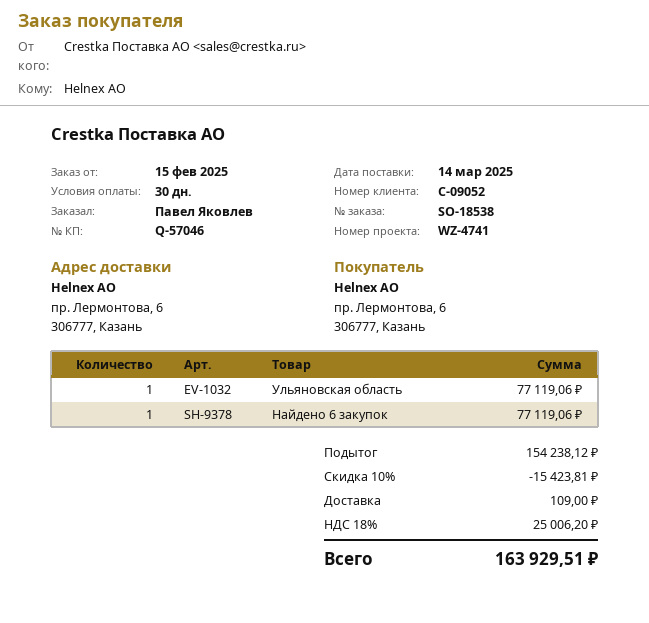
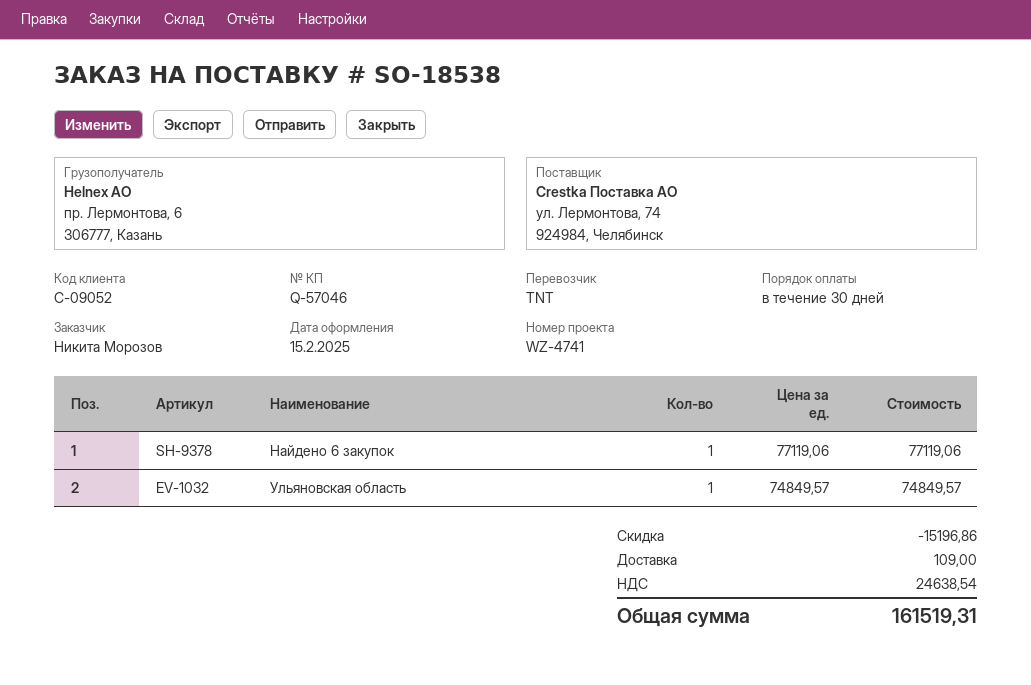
ordered by: Павел Яковлев -> Никита Морозов
Ульяновская область: 1 for 77119.06 -> 1 for 74849.57
discount: 15423.81 -> 15196.86
tax: 25006.20 -> 24638.54
total: 163929.51 -> 161519.31

